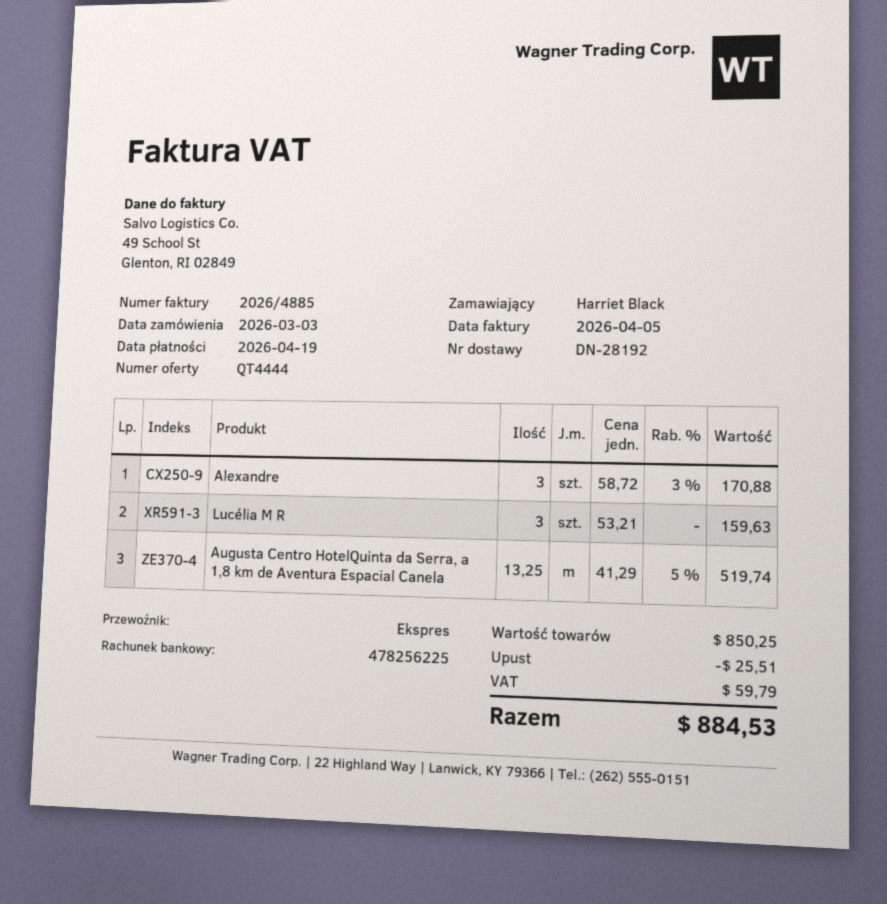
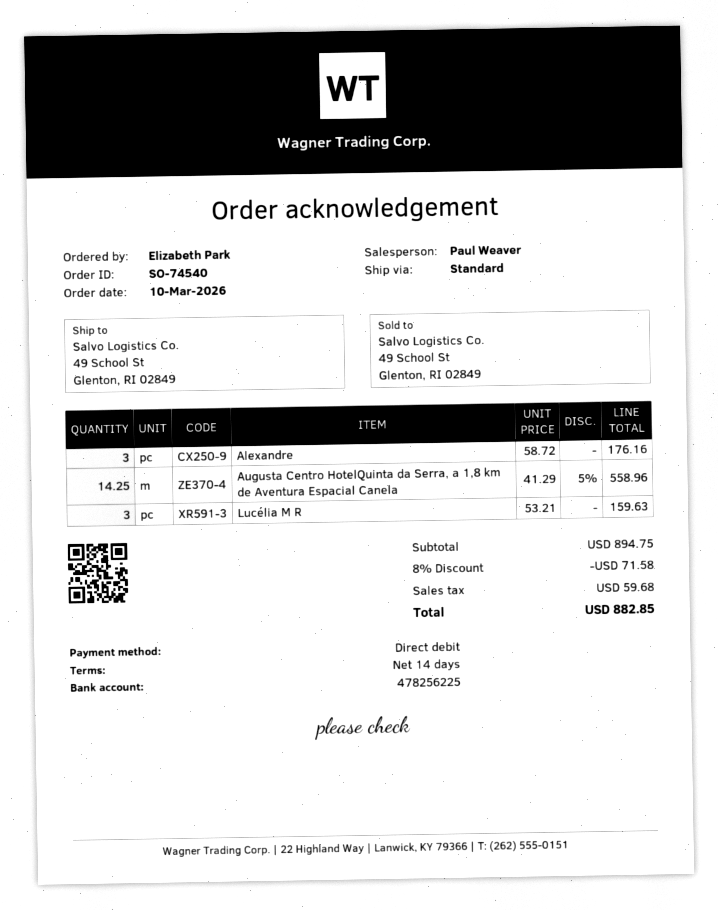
order date: 2026-03-03 -> 2026-03-10
ordered by: Harriet Black -> Elizabeth Park
shipping method: express -> standard
Alexandre: 3 x 58.72 - 3% = 170.88 -> 3 x 58.72 = 176.16
Augusta Centro HotelQuinta da Serra, a 1,8 km de Aventura Espacial Canela: 13.25 x 41.29 - 5% = 519.74 -> 14.25 x 41.29 - 5% = 558.96
subtotal: 850.25 -> 894.75
discount: 25.51 -> 71.58
tax: 59.79 -> 59.68
total: 884.53 -> 882.85

